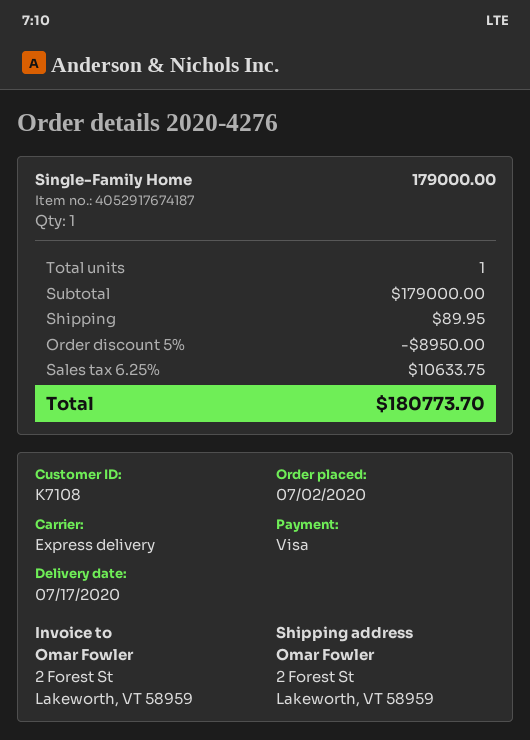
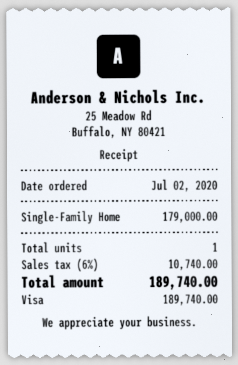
discount: 5% = 8950.00 -> none
shipping: 89.95 -> none
tax: 6.25% = 10633.75 -> 6% = 10740.00
total: 180773.70 -> 189740.00

